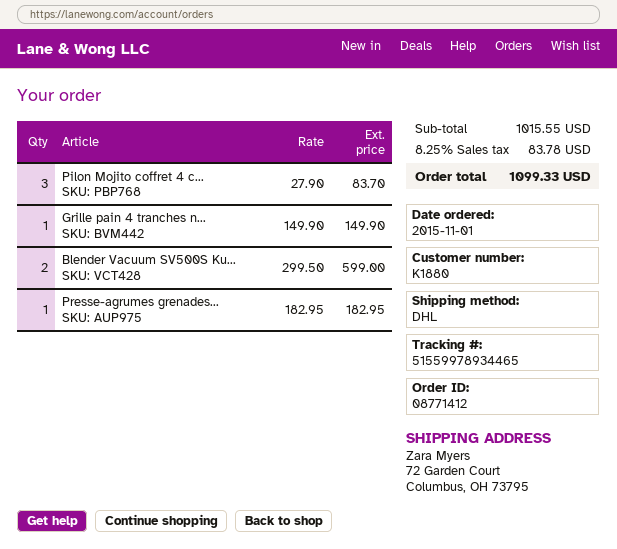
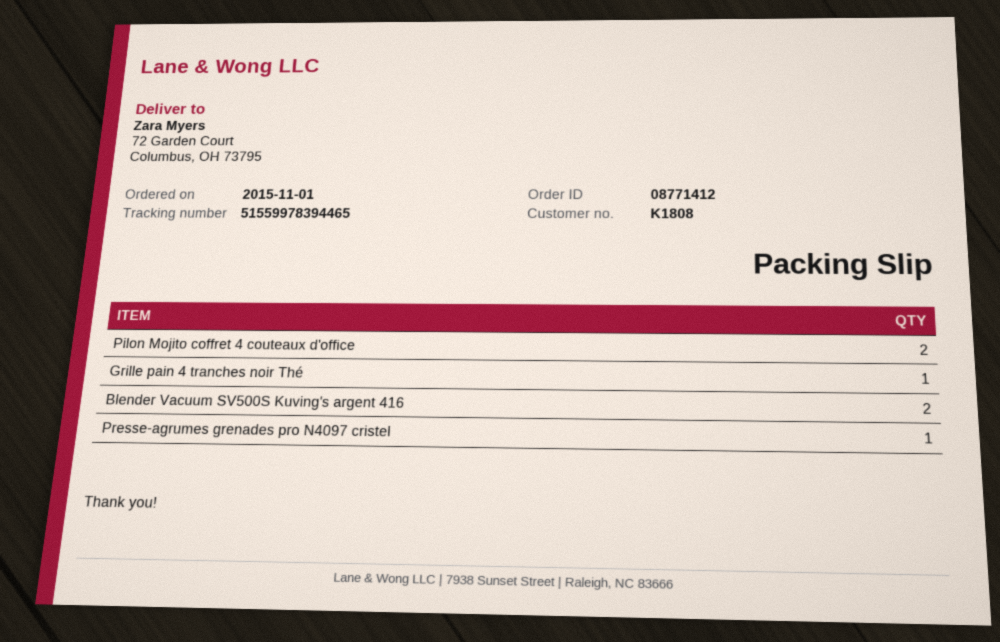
customer number: K1880 -> K1808
tracking number: 51559978934465 -> 51559978394465
Pilon Mojito coffret 4 c...: 3 -> 2

